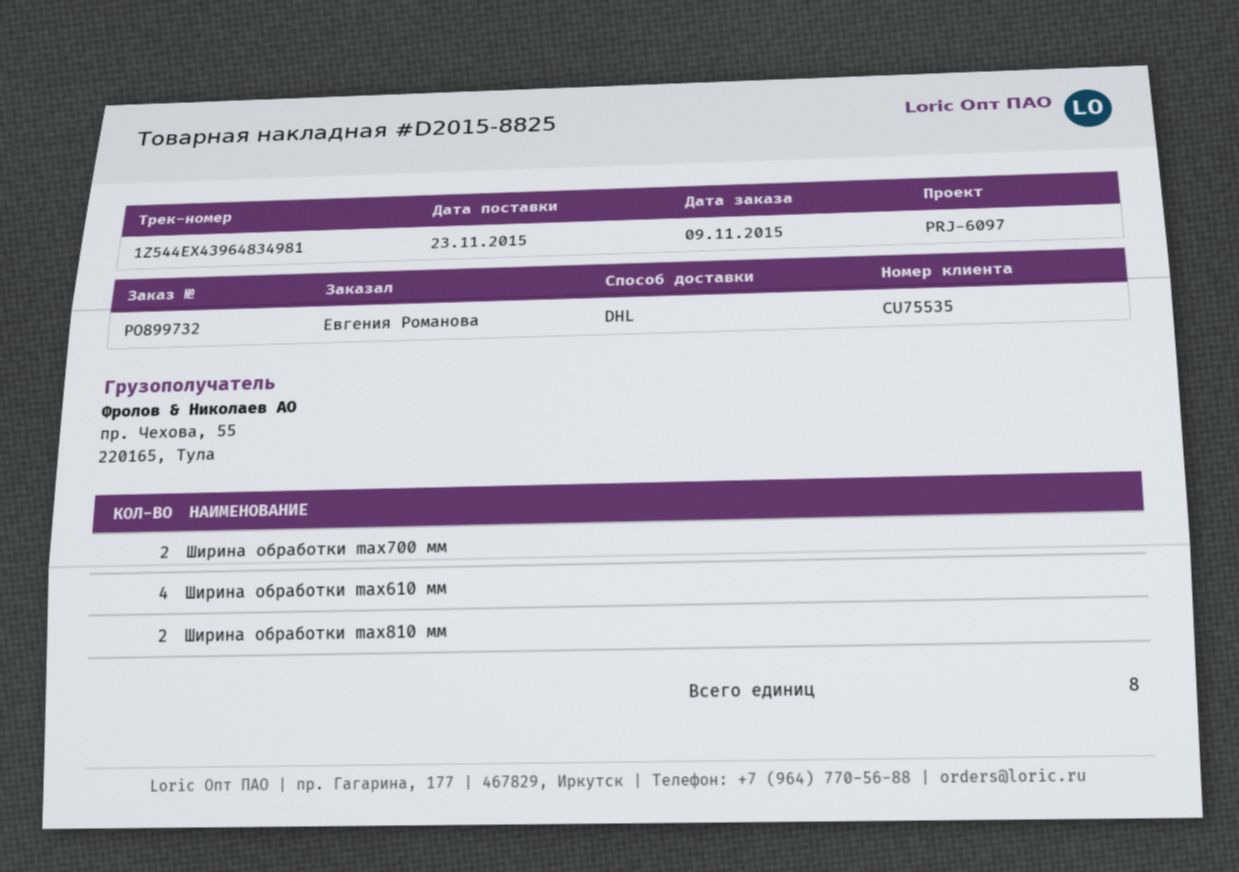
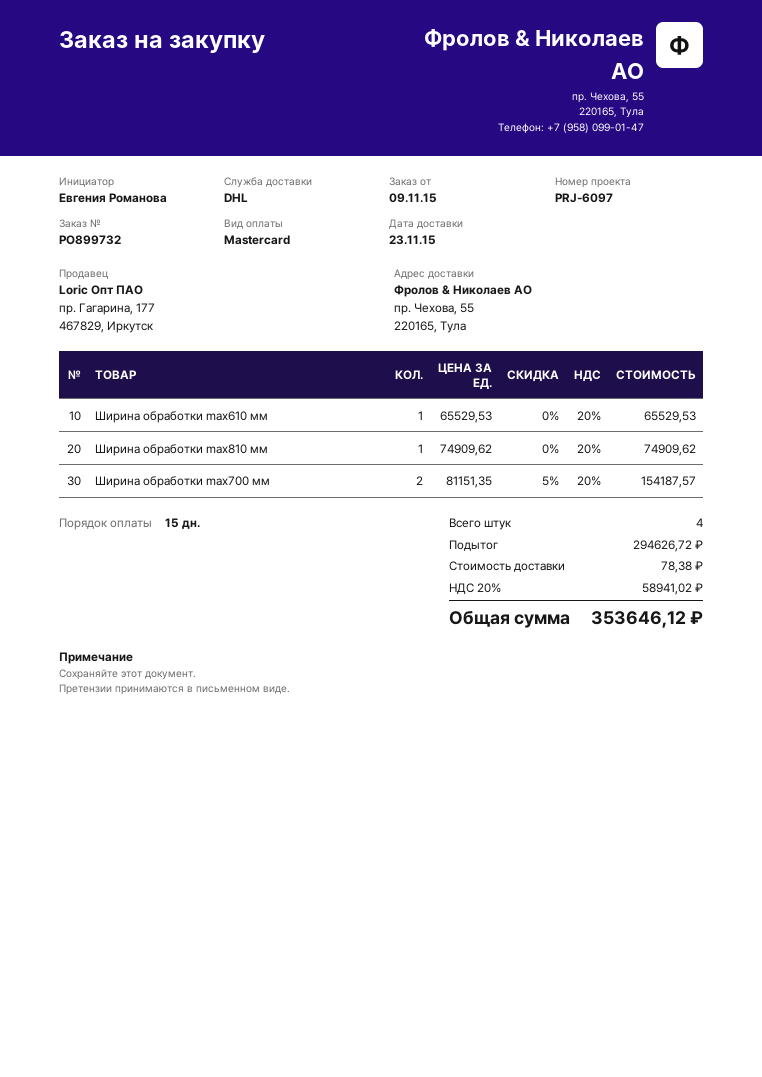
Ширина обработки max610 мм: 4 -> 1
Ширина обработки max810 мм: 2 -> 1
total quantity: 8 -> 4

